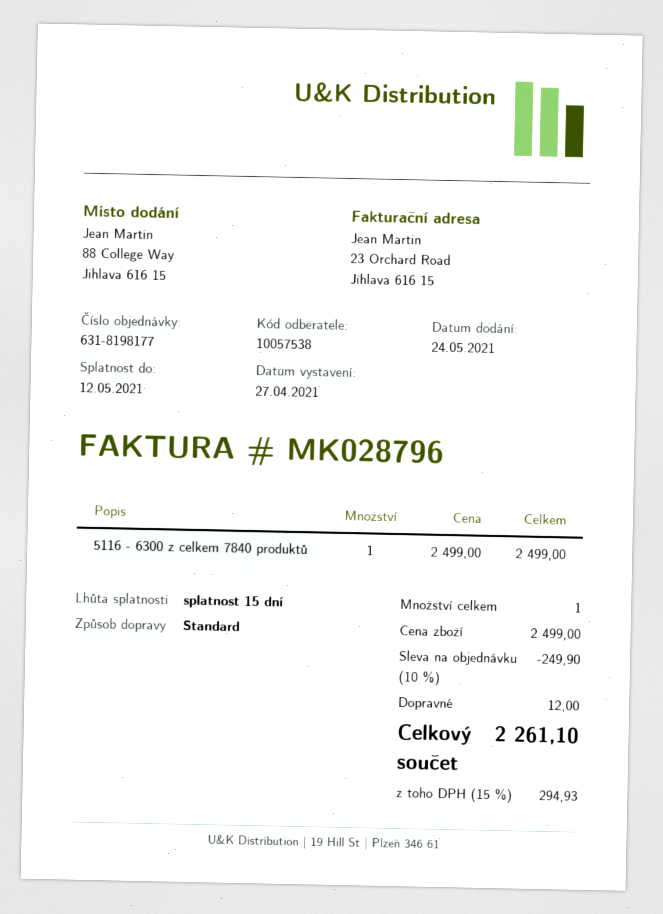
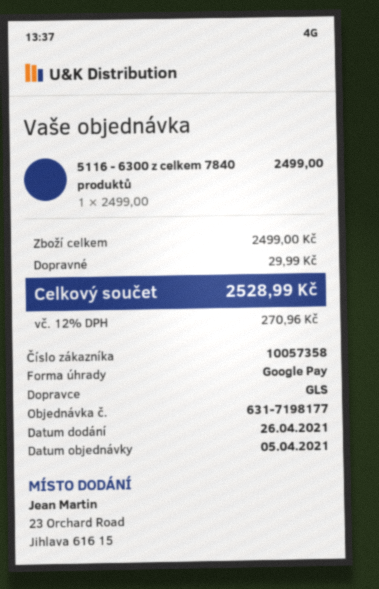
order number: 631-8198177 -> 631-7198177
delivery date: 2021-05-24 -> 2021-04-26
customer number: 10057538 -> 10057358
shipping method: standard -> GLS
ship to: 88 College Way, Jihlava 616 15 -> 23 Orchard Road, Jihlava 616 15
discount: 10% = 249.90 -> none
shipping: 12.00 -> 29.99
tax: 15% = 294.93 -> 12% = 270.96
total: 2261.10 -> 2528.99

